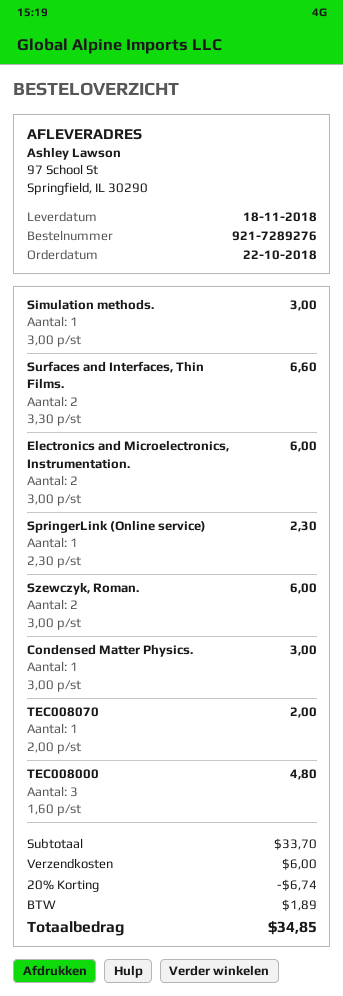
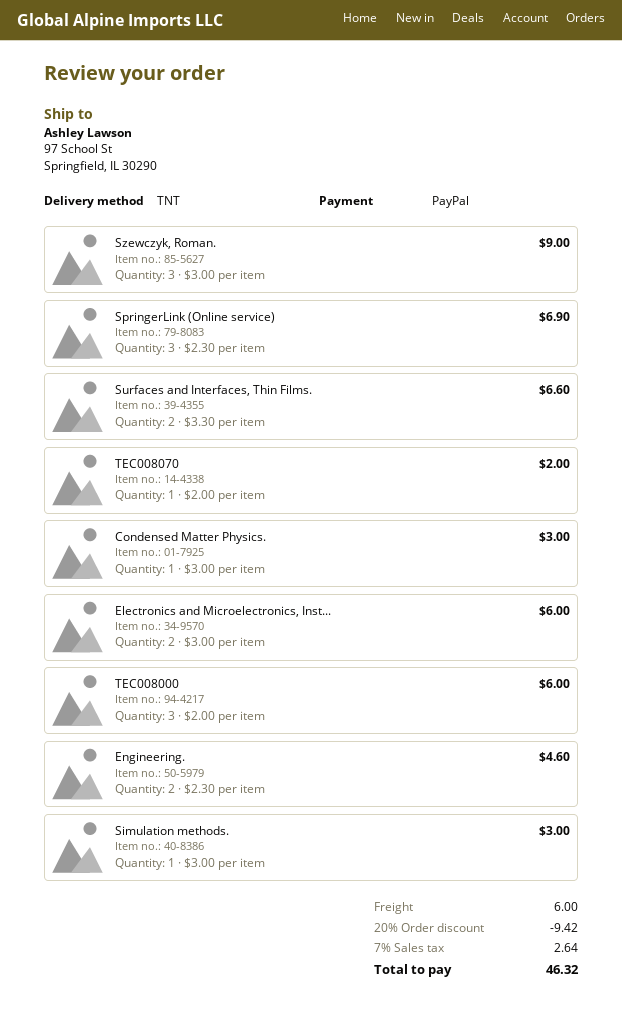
SpringerLink (Online service): 1 x 2.30 = 2.30 -> 3 x 2.30 = 6.90
Szewczyk, Roman.: 2 x 3.00 = 6.00 -> 3 x 3.00 = 9.00
TEC008000: 3 x 1.60 = 4.80 -> 3 x 2.00 = 6.00
Engineering.: none -> 2 x 2.30 = 4.60
discount: 20% = 6.74 -> 20% = 9.42
tax: 1.89 -> 2.64
total: 34.85 -> 46.32

